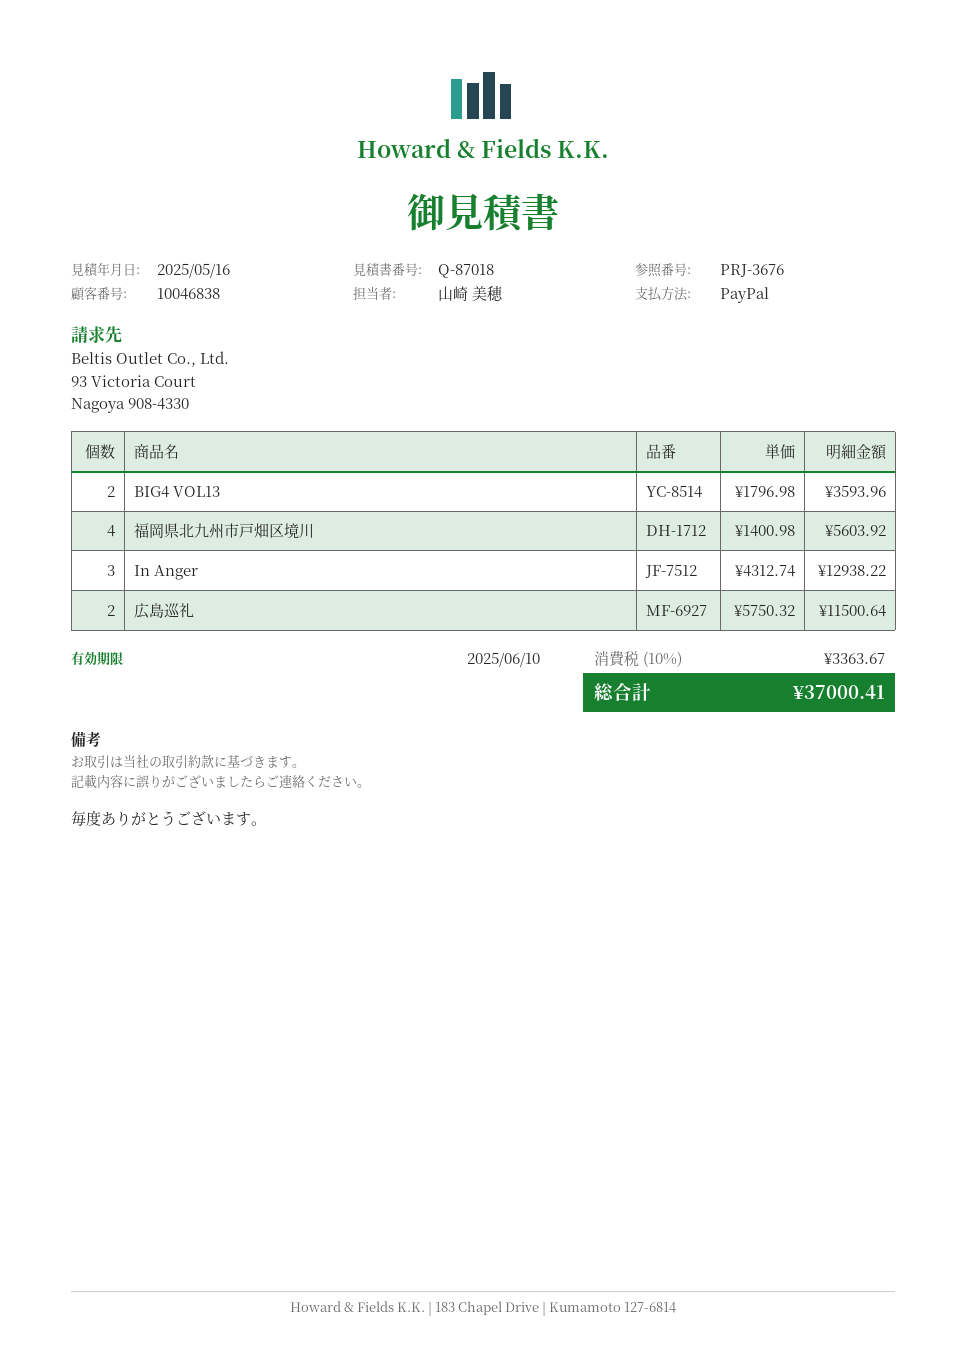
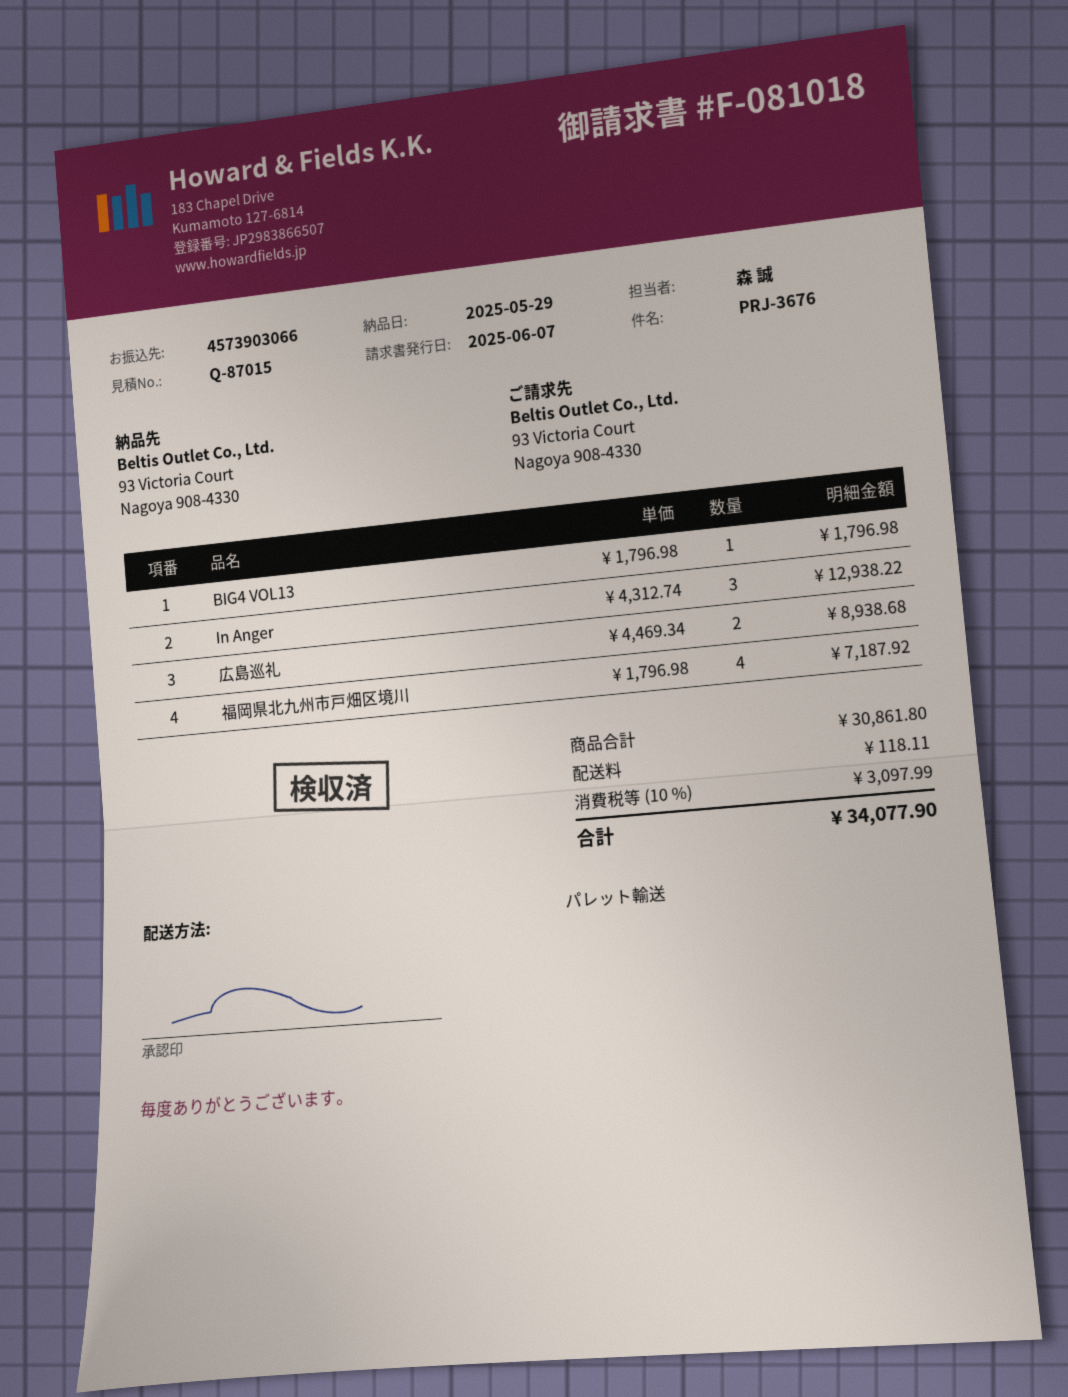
quote number: Q-87018 -> Q-87015
sales rep: 山崎 美穂 -> 森 誠
BIG4 VOL13: 2 x 1796.98 = 3593.96 -> 1 x 1796.98 = 1796.98
福岡県北九州市戸畑区境川: 4 x 1400.98 = 5603.92 -> 4 x 1796.98 = 7187.92
広島巡礼: 2 x 5750.32 = 11500.64 -> 2 x 4469.34 = 8938.68
shipping: none -> 118.11
tax: 10% = 3363.67 -> 10% = 3097.99
total: 37000.41 -> 34077.90

